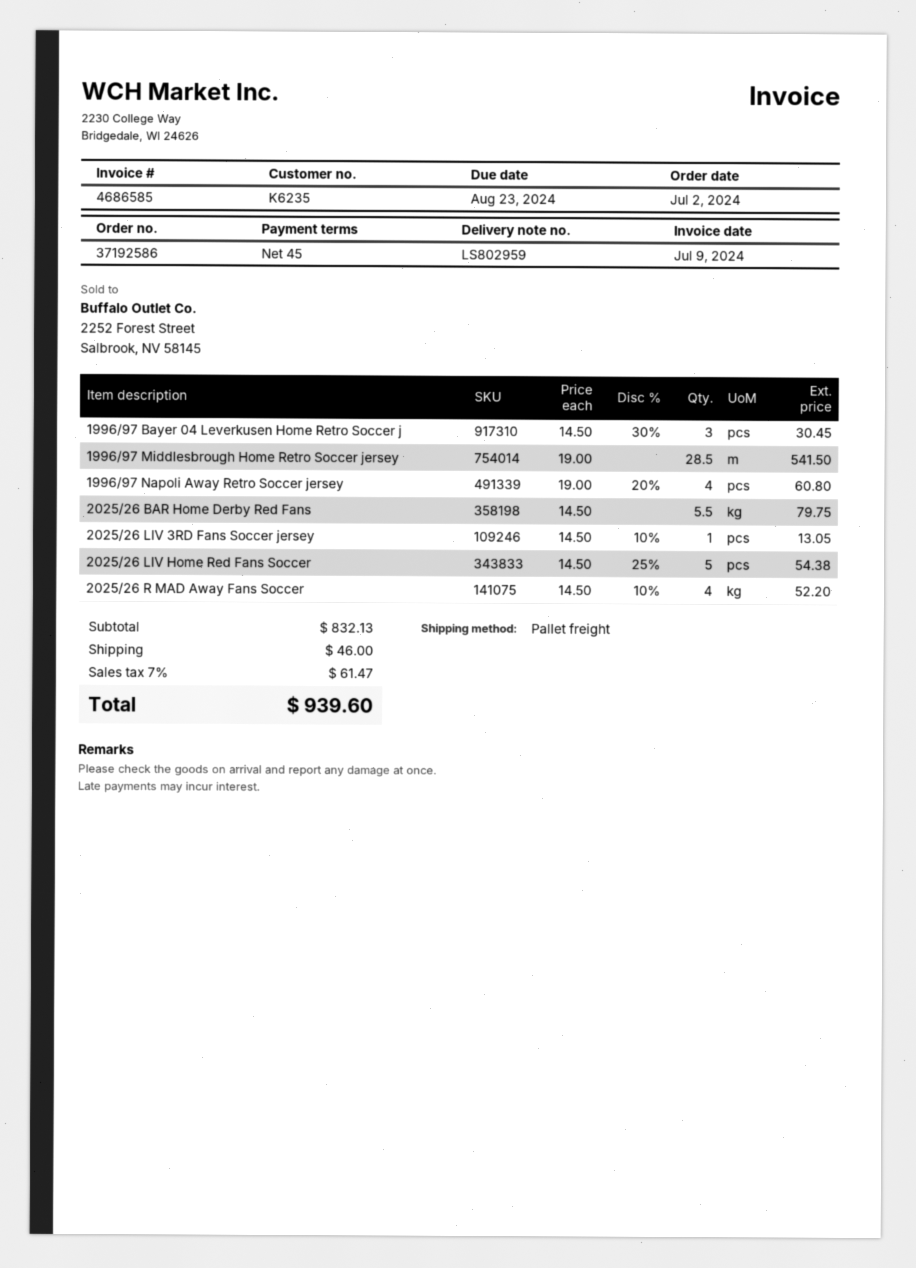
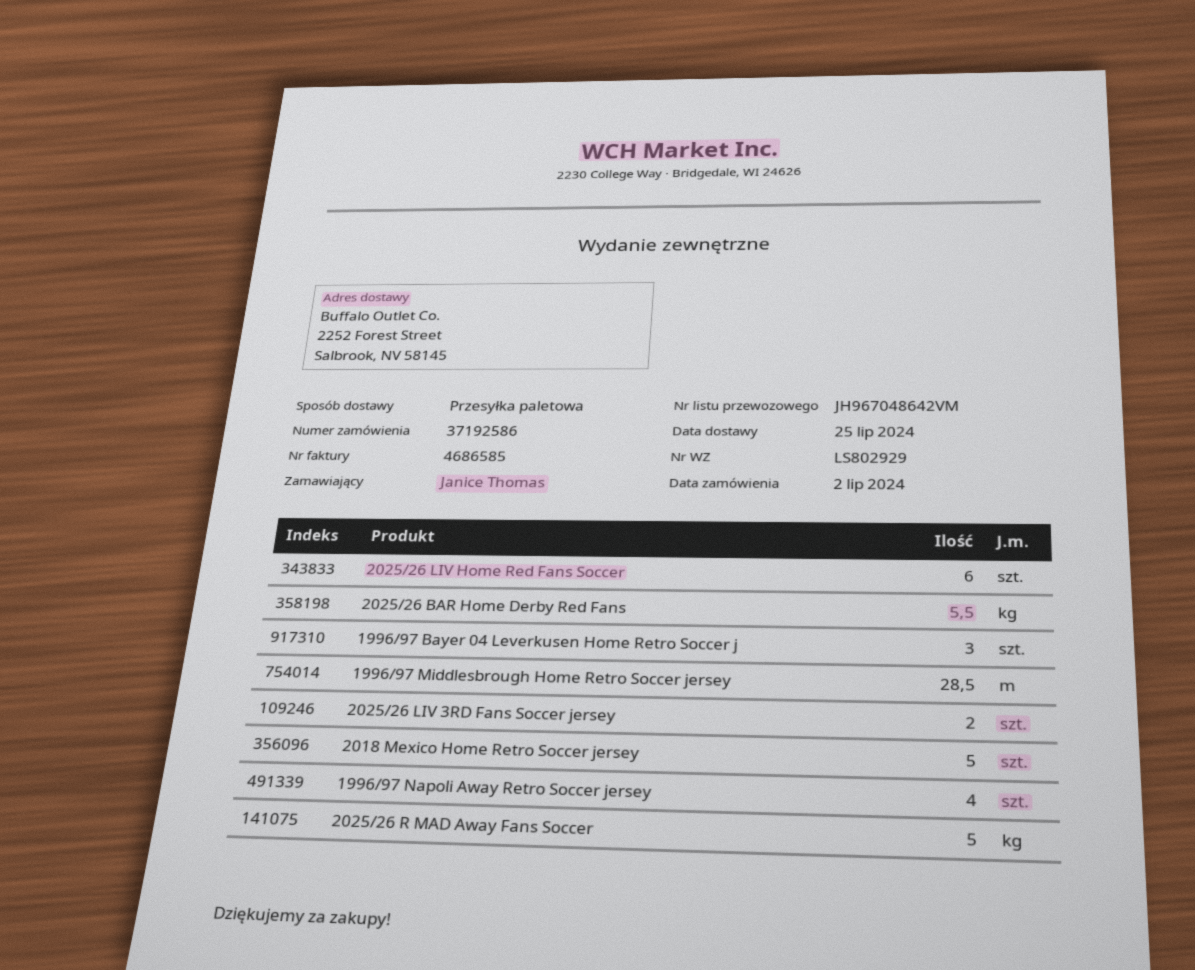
delivery note number: LS802959 -> LS802929
2025/26 LIV 3RD Fans Soccer jersey: 1 -> 2
2025/26 LIV Home Red Fans Soccer: 5 -> 6
2025/26 R MAD Away Fans Soccer: 4 -> 5
2018 Mexico Home Retro Soccer jersey: none -> 5

